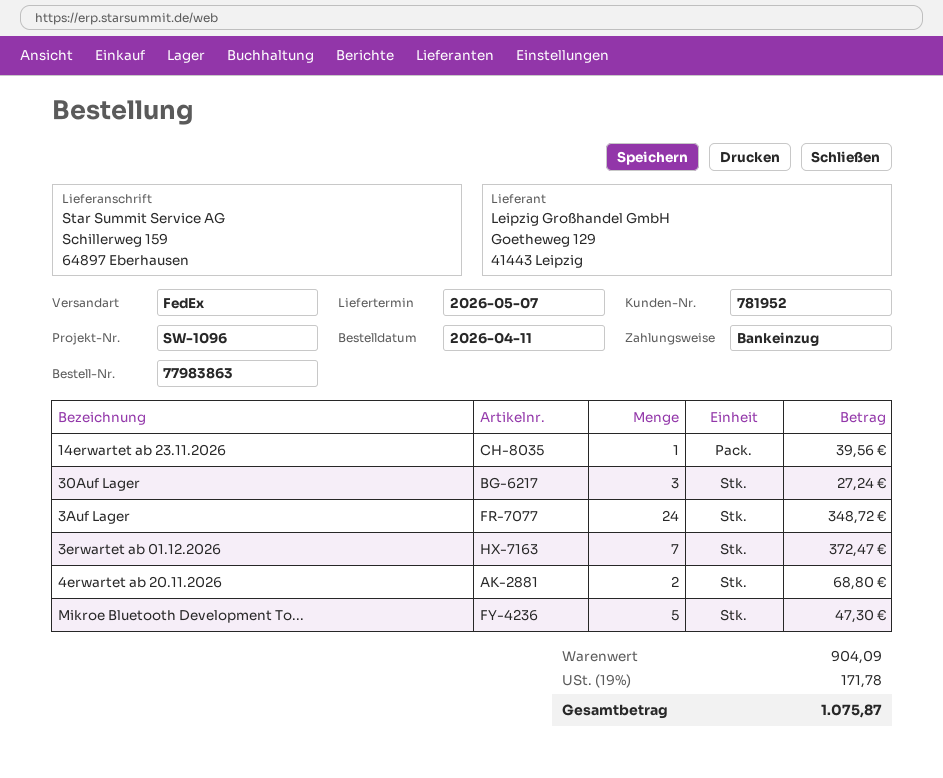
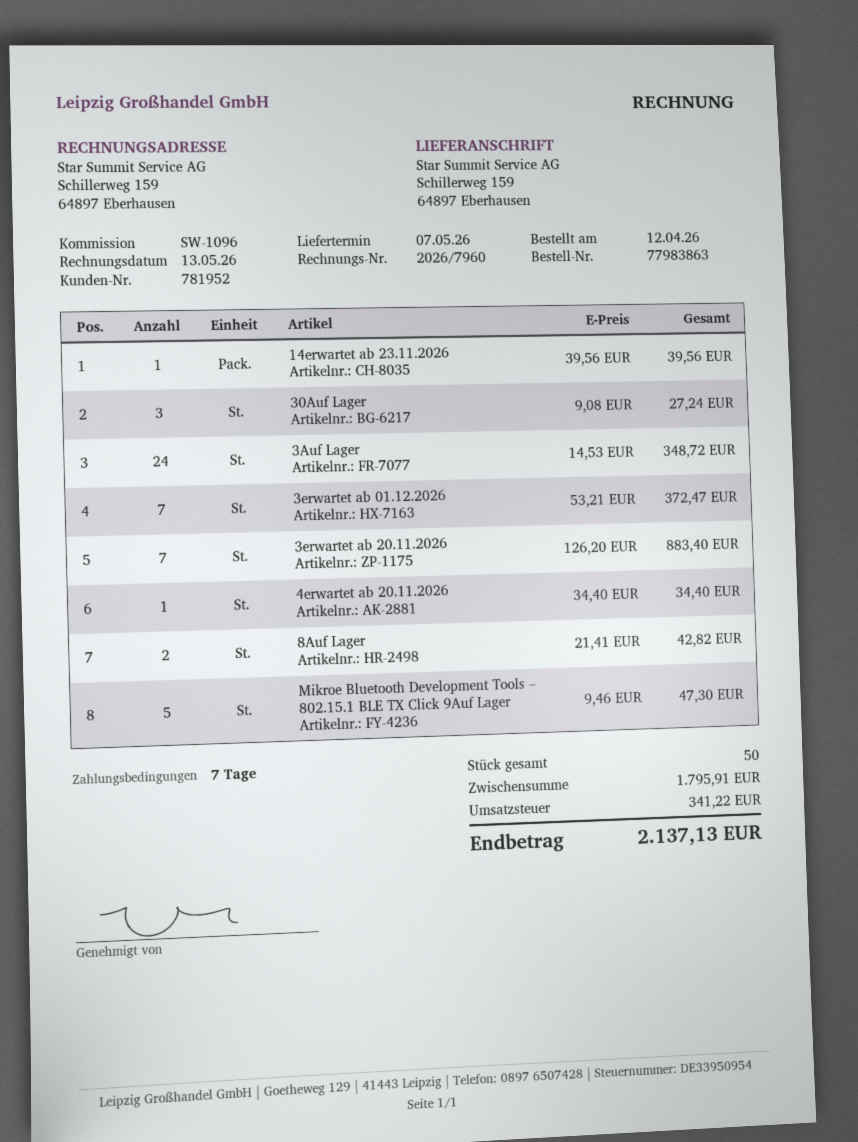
order date: 2026-04-11 -> 2026-04-12
4erwartet ab 20.11.2026: 2 for 68.80 -> 1 for 34.40
3erwartet ab 20.11.2026: none -> 7 for 883.40
8Auf Lager: none -> 2 for 42.82
subtotal: 904.09 -> 1795.91
tax: 171.78 -> 341.22
total: 1075.87 -> 2137.13

